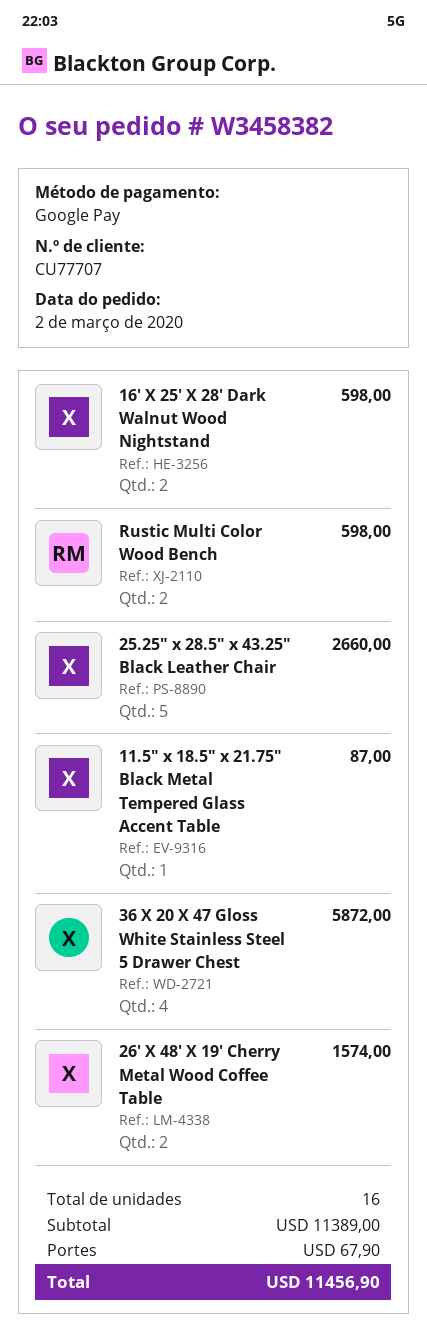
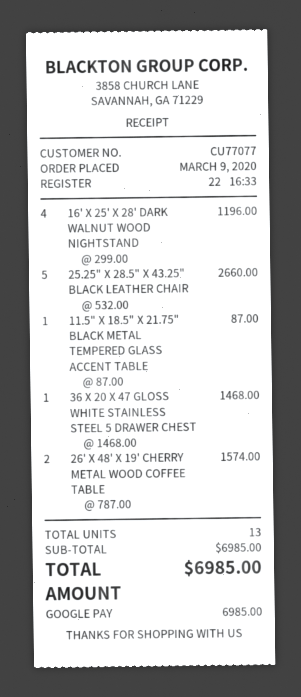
order date: 2020-03-02 -> 2020-03-09
customer number: CU77707 -> CU77077
16' X 25' X 28' Dark Walnut Wood Nightstand: 2 for 598.00 -> 4 for 1196.00
Rustic Multi Color Wood Bench: 2 for 598.00 -> none
36 X 20 X 47 Gloss White Stainless Steel 5 Drawer Chest: 4 for 5872.00 -> 1 for 1468.00
total quantity: 16 -> 13
subtotal: 11389.00 -> 6985.00
shipping: 67.90 -> none
total: 11456.90 -> 6985.00

